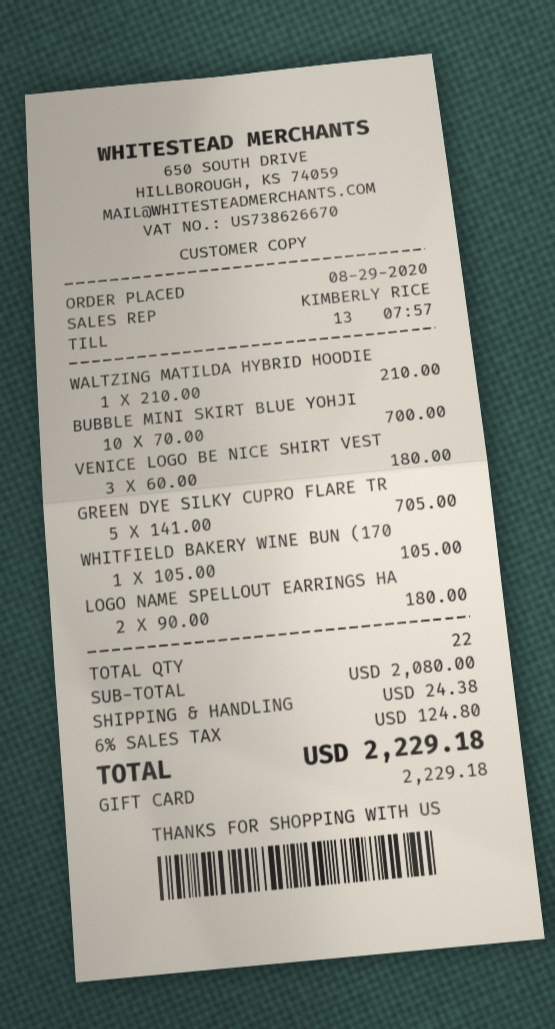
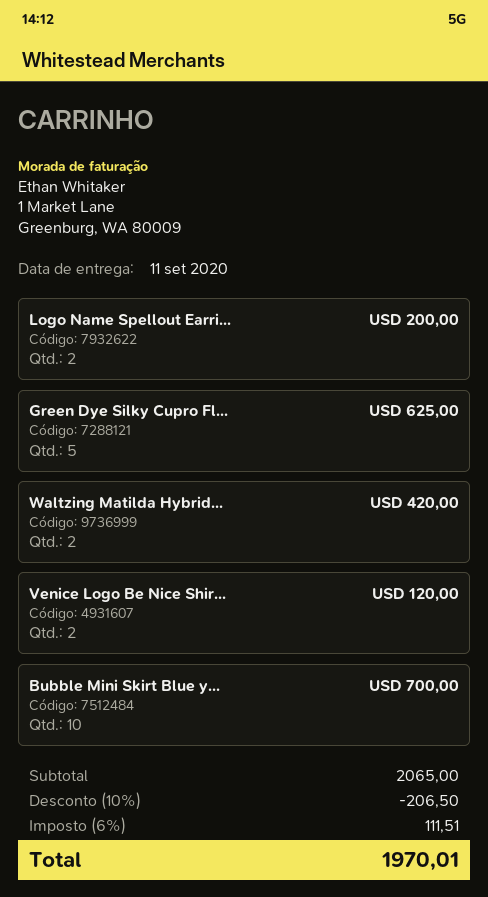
WALTZING MATILDA HYBRID HOODIE: 1 for 210.00 -> 2 for 420.00
VENICE LOGO BE NICE SHIRT VEST: 3 for 180.00 -> 2 for 120.00
GREEN DYE SILKY CUPRO FLARE TR: 5 for 705.00 -> 5 for 625.00
WHITFIELD BAKERY WINE BUN (170: 1 for 105.00 -> none
LOGO NAME SPELLOUT EARRINGS HA: 2 for 180.00 -> 2 for 200.00
subtotal: 2080.00 -> 2065.00
discount: none -> 10% = 206.50
shipping: 24.38 -> none
tax: 6% = 124.80 -> 6% = 111.51
total: 2229.18 -> 1970.01

